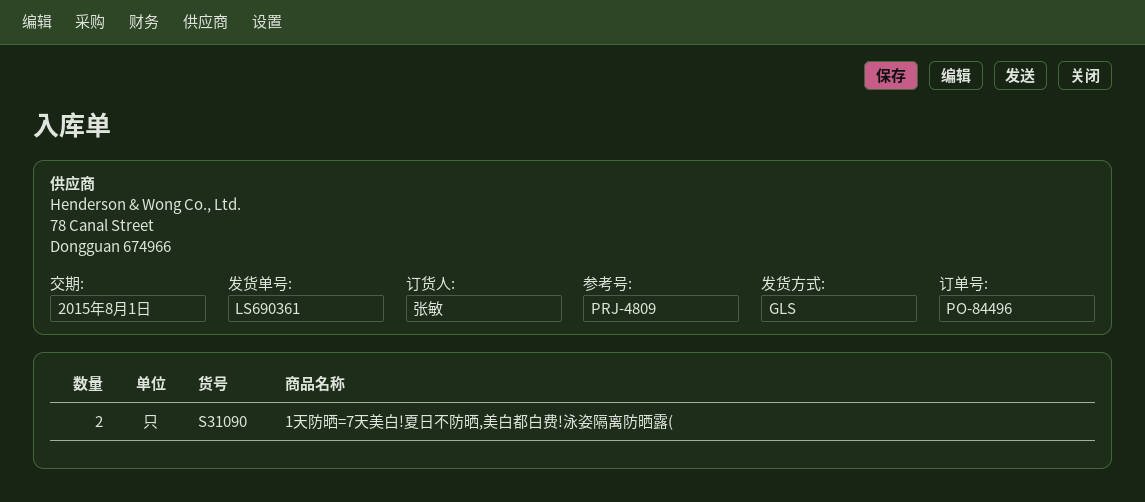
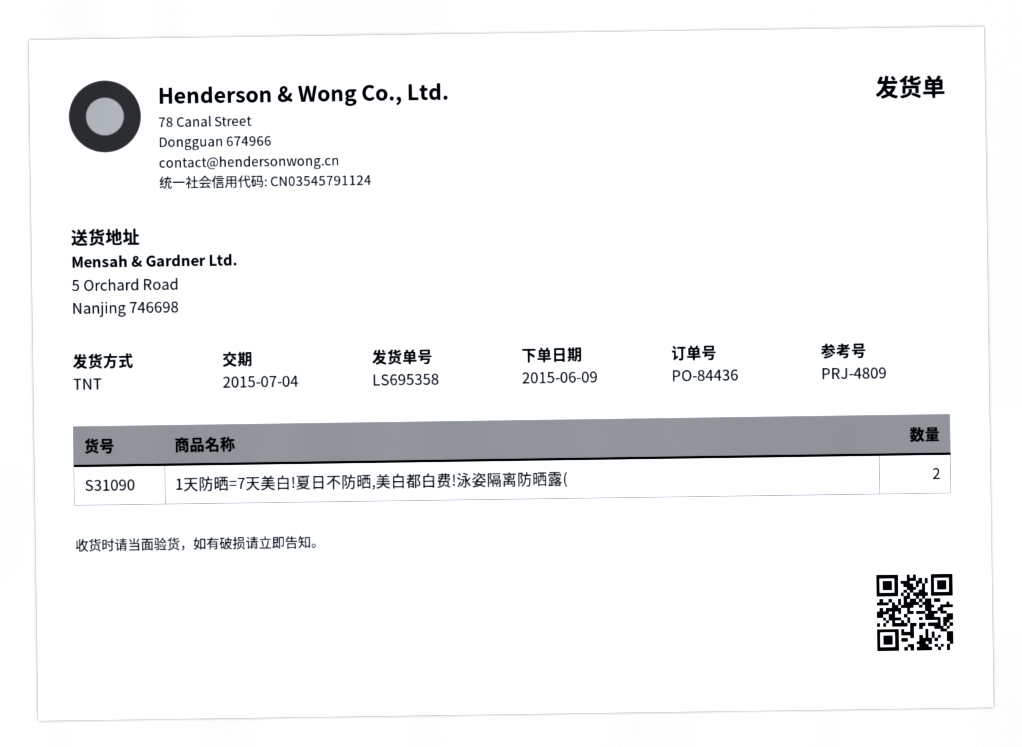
order number: PO-84496 -> PO-84436
delivery note number: LS690361 -> LS695358
delivery date: 2015-08-01 -> 2015-07-04
shipping method: GLS -> TNT

